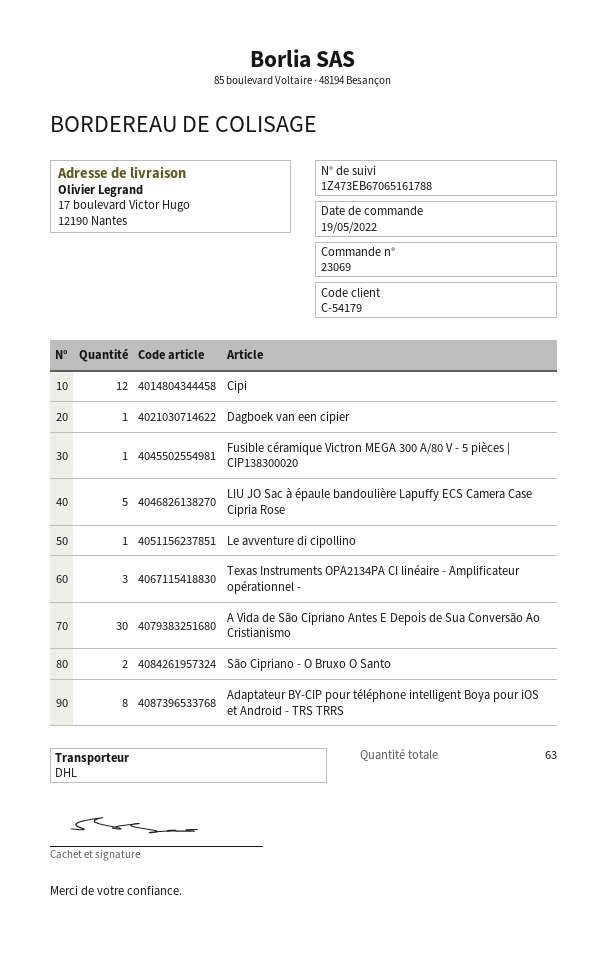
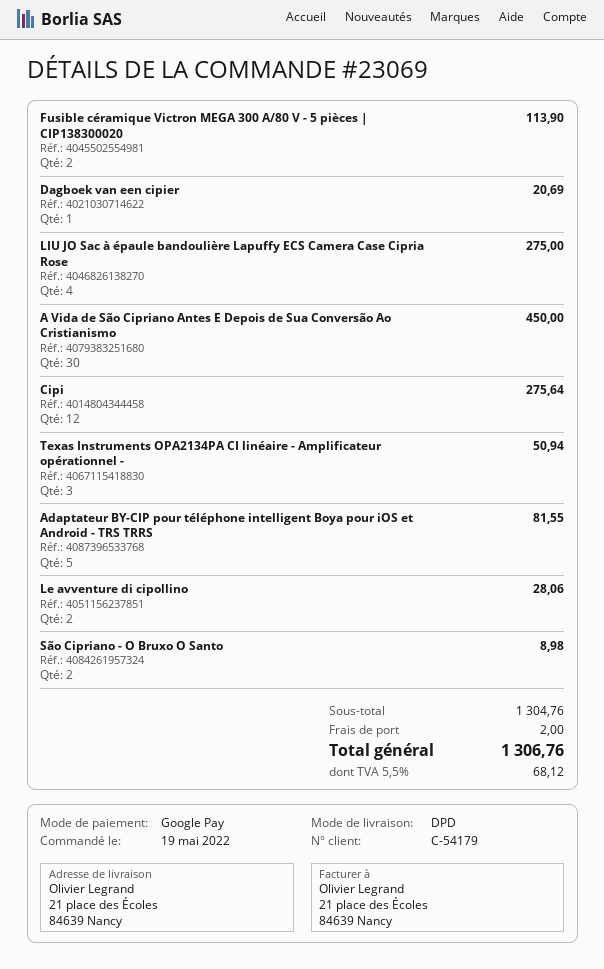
shipping method: DHL -> DPD
ship to: 17 boulevard Victor Hugo, 12190 Nantes -> 21 place des Écoles, 84639 Nancy
Fusible céramique Victron MEGA 300 A/80 V - 5 pièces | CIP138300020: 1 -> 2
LIU JO Sac à épaule bandoulière Lapuffy ECS Camera Case Cipria Rose: 5 -> 4
Le avventure di cipollino: 1 -> 2
Adaptateur BY-CIP pour téléphone intelligent Boya pour iOS et Android - TRS TRRS: 8 -> 5

